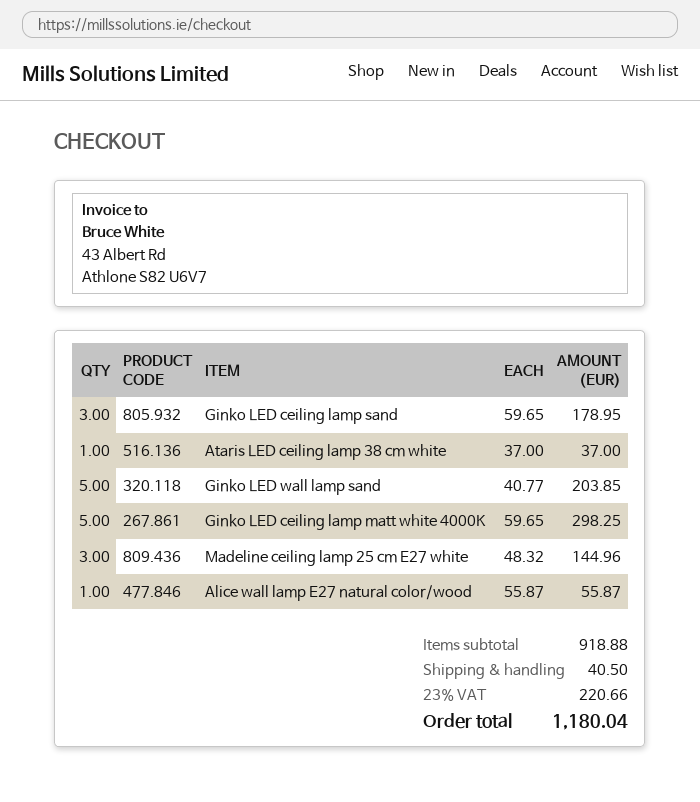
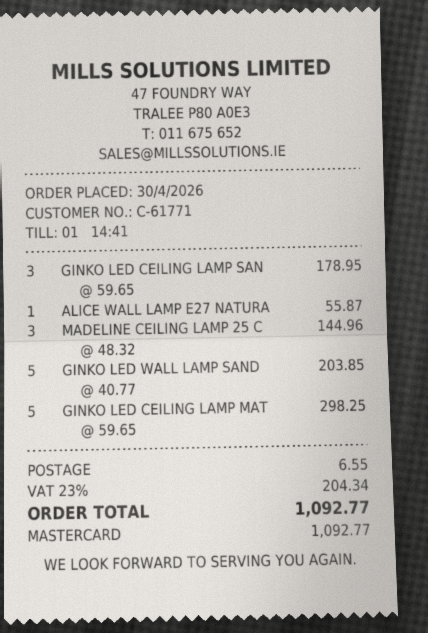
Ataris LED ceiling lamp 38 cm white: 1 x 37.00 = 37.00 -> none
shipping: 40.50 -> 6.55
tax: 23% = 220.66 -> 23% = 204.34
total: 1180.04 -> 1092.77

